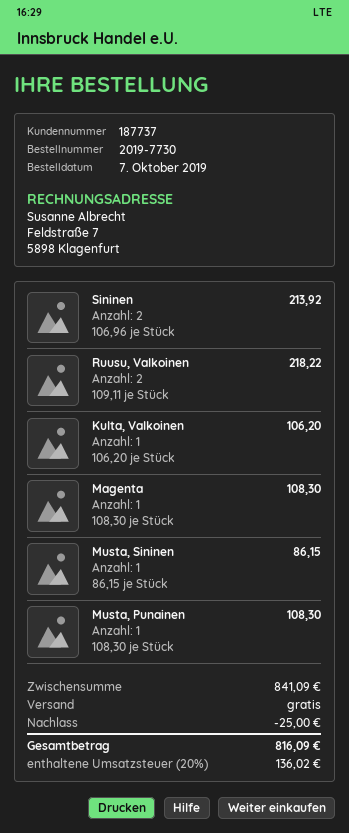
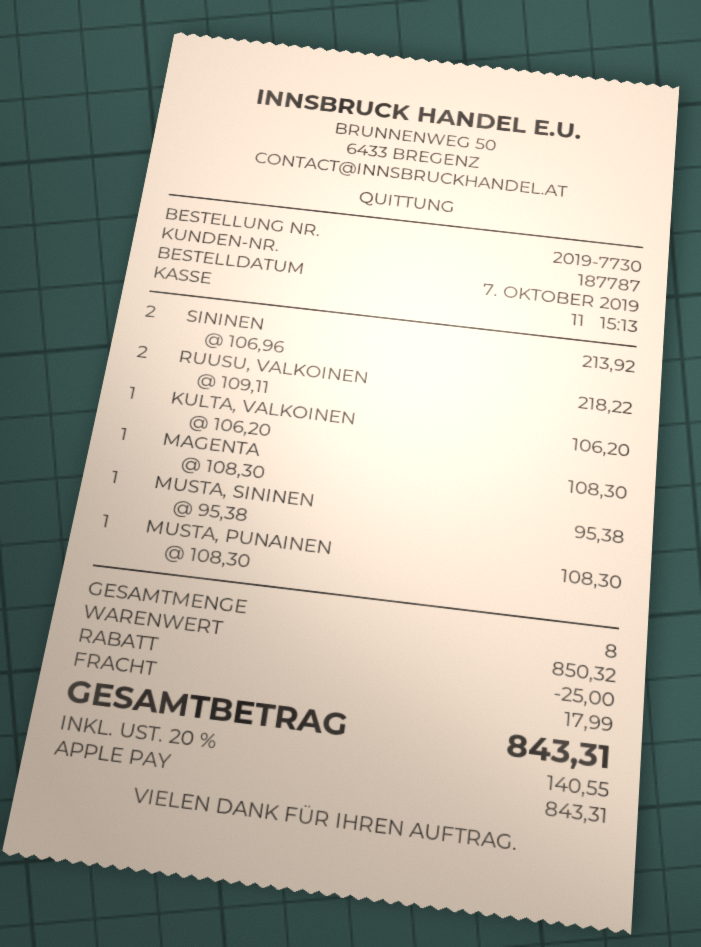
customer number: 187737 -> 187787
Musta, Sininen: 1 x 86.15 = 86.15 -> 1 x 95.38 = 95.38
subtotal: 841.09 -> 850.32
shipping: 0.00 -> 17.99
tax: 20% = 136.02 -> 20% = 140.55
total: 816.09 -> 843.31

